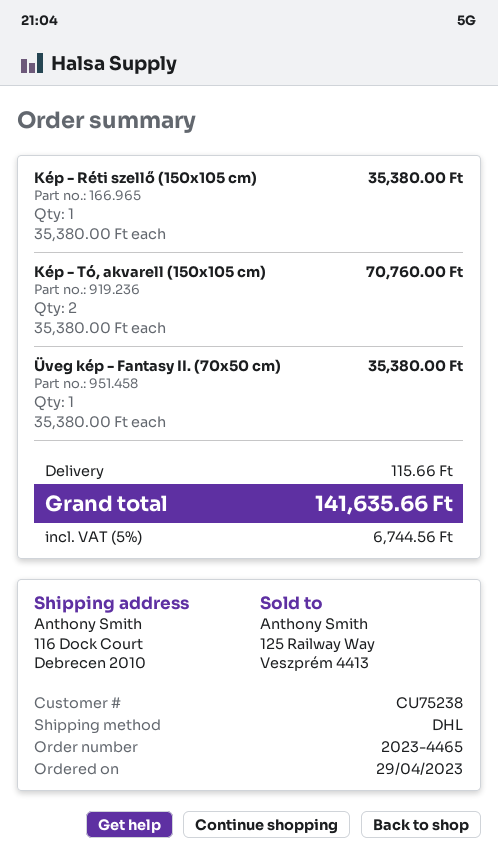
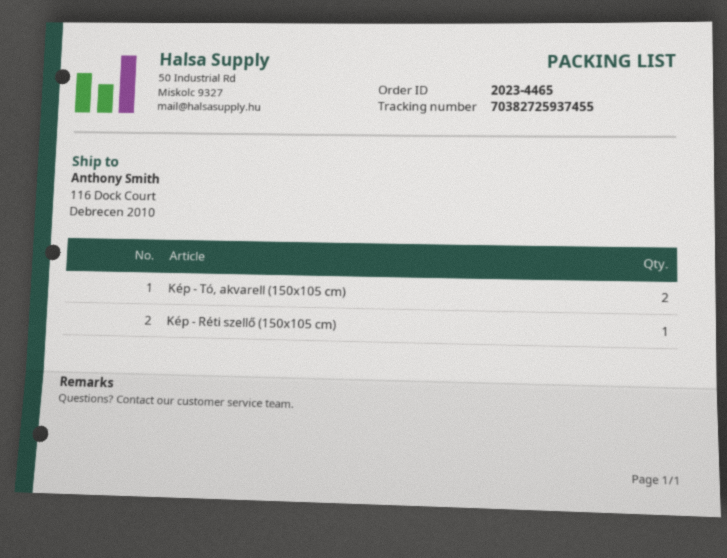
Üveg kép - Fantasy II. (70x50 cm): 1 -> none

